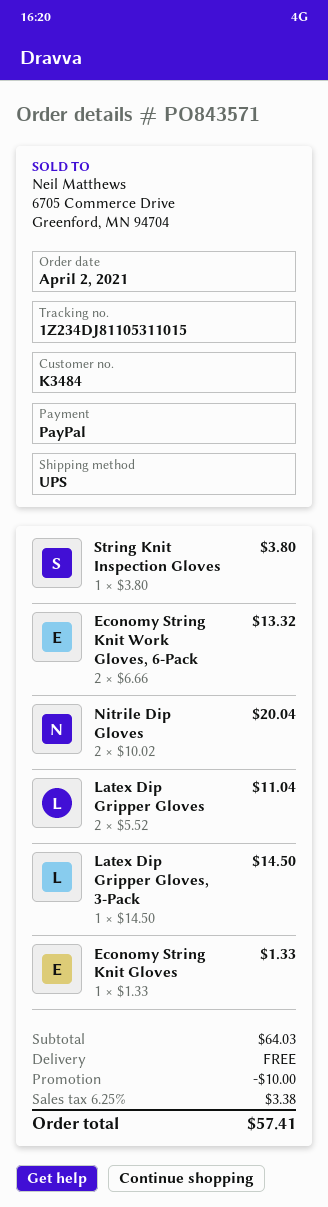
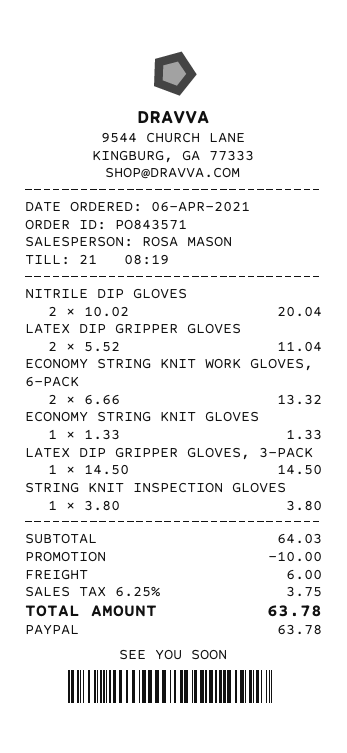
order date: 2021-04-02 -> 2021-04-06
shipping: 0.00 -> 6.00
tax: 6.25% = 3.38 -> 6.25% = 3.75
total: 57.41 -> 63.78

